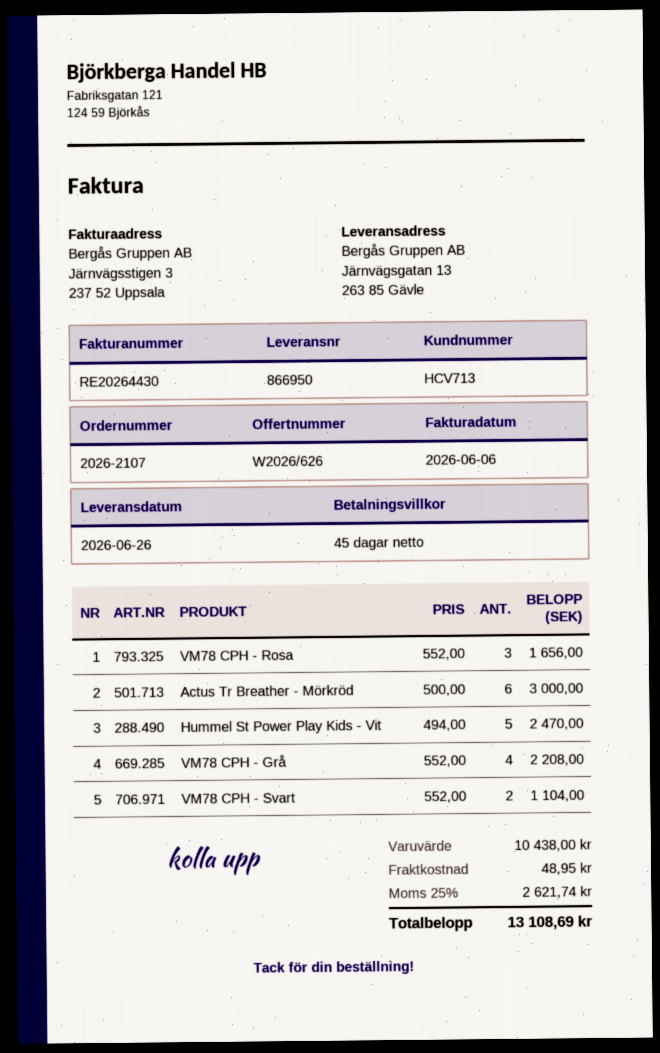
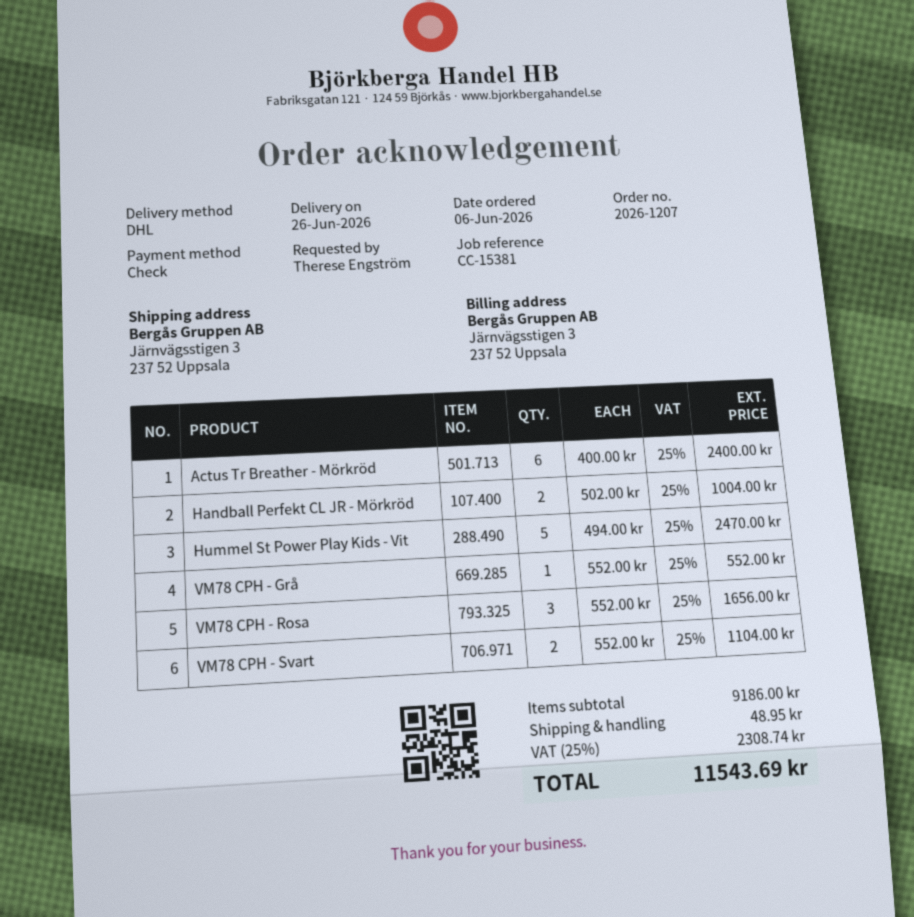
order number: 2026-2107 -> 2026-1207
ship to: Järnvägsgatan 13, 263 85 Gävle -> Järnvägsstigen 3, 237 52 Uppsala
Actus Tr Breather - Mörkröd: 6 x 500.00 = 3000.00 -> 6 x 400.00 = 2400.00
VM78 CPH - Grå: 4 x 552.00 = 2208.00 -> 1 x 552.00 = 552.00
Handball Perfekt CL JR - Mörkröd: none -> 2 x 502.00 = 1004.00
subtotal: 10438.00 -> 9186.00
tax: 25% = 2621.74 -> 25% = 2308.74
total: 13108.69 -> 11543.69

